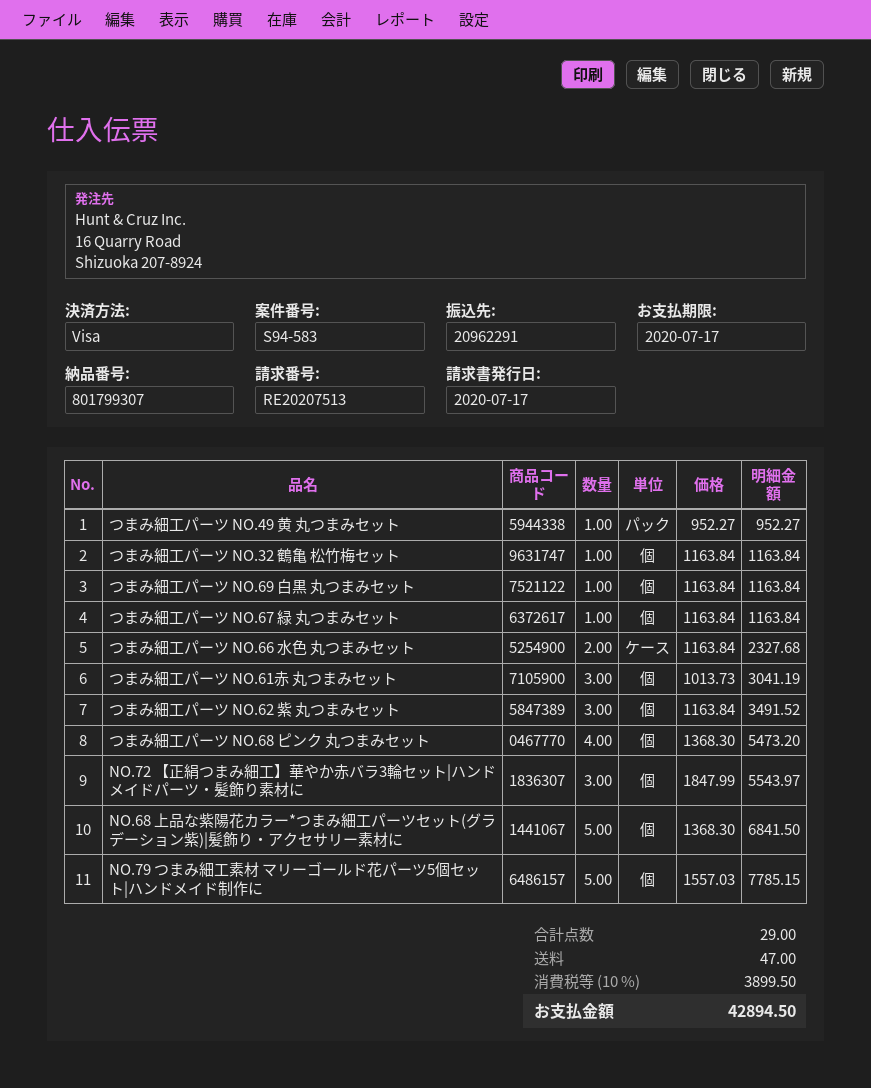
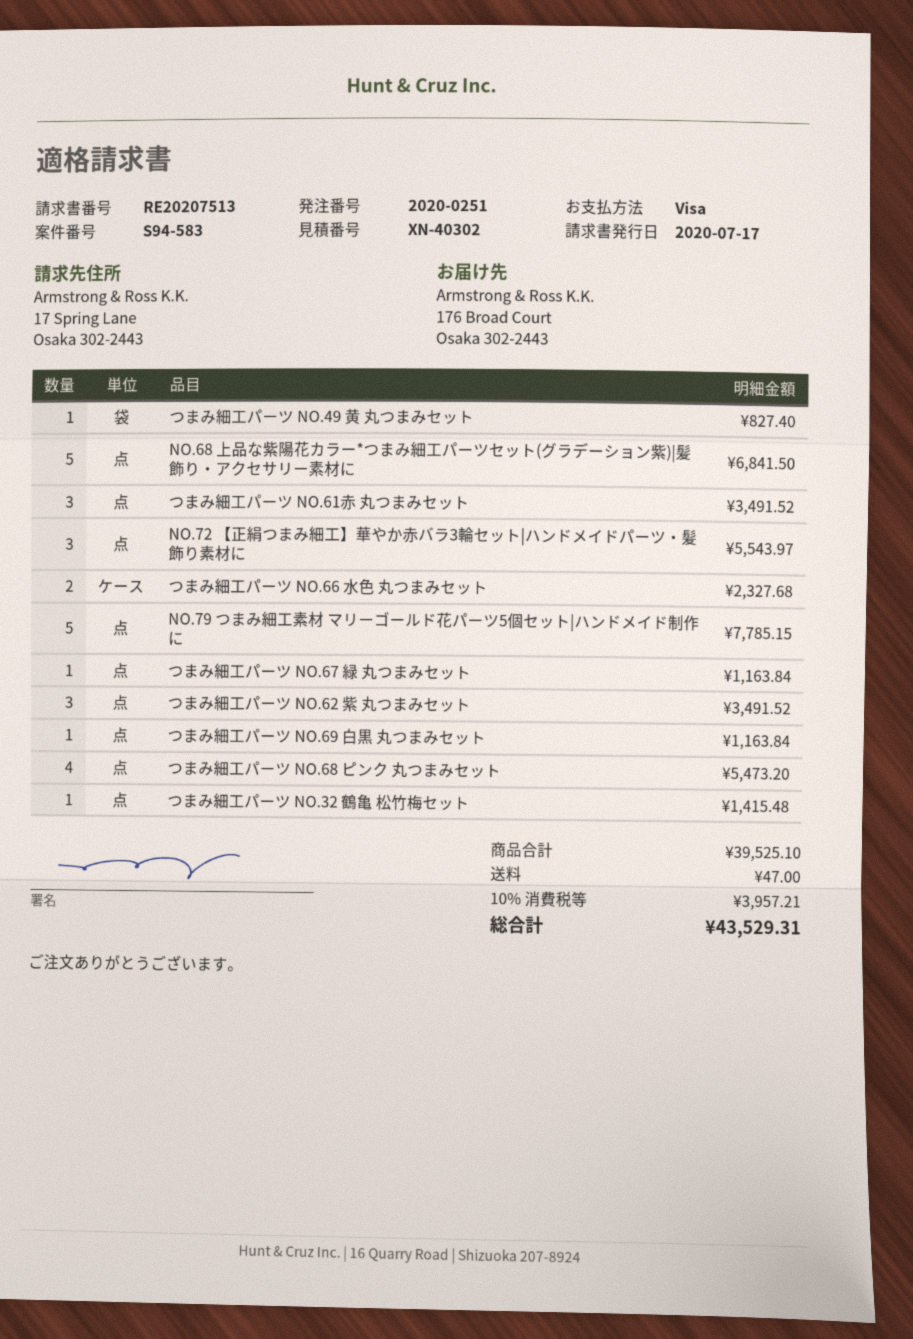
つまみ細工パーツ NO.49 黄 丸つまみセット: 1 for 952.27 -> 1 for 827.40
つまみ細工パーツ NO.32 鶴亀 松竹梅セット: 1 for 1163.84 -> 1 for 1415.48
つまみ細工パーツ NO.61赤 丸つまみセット: 3 for 3041.19 -> 3 for 3491.52
tax: 10% = 3899.50 -> 10% = 3957.21
total: 42894.50 -> 43529.31

